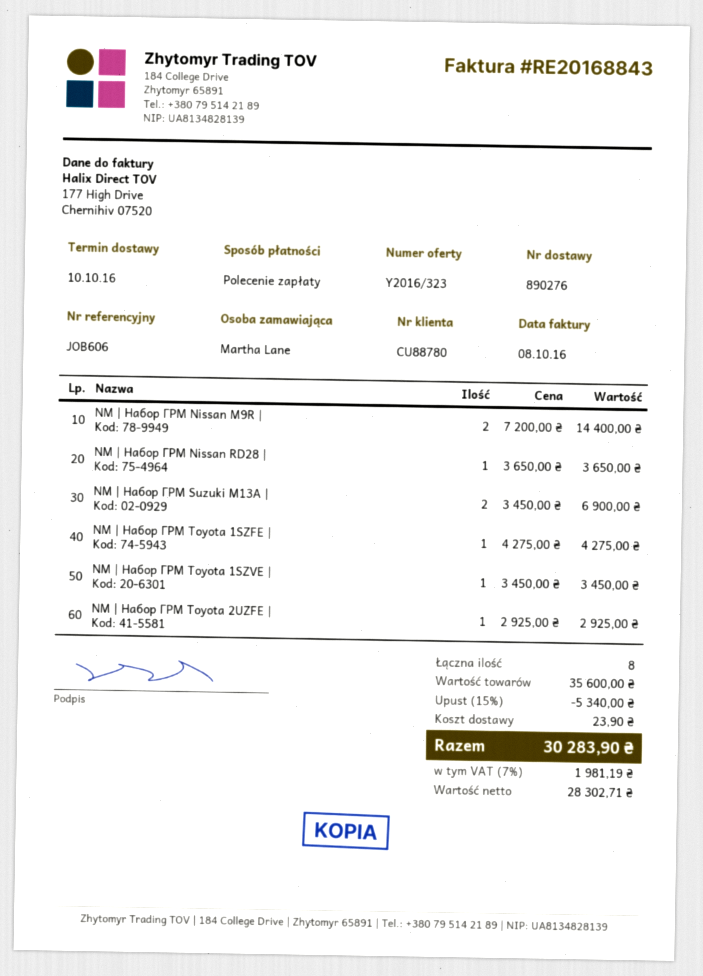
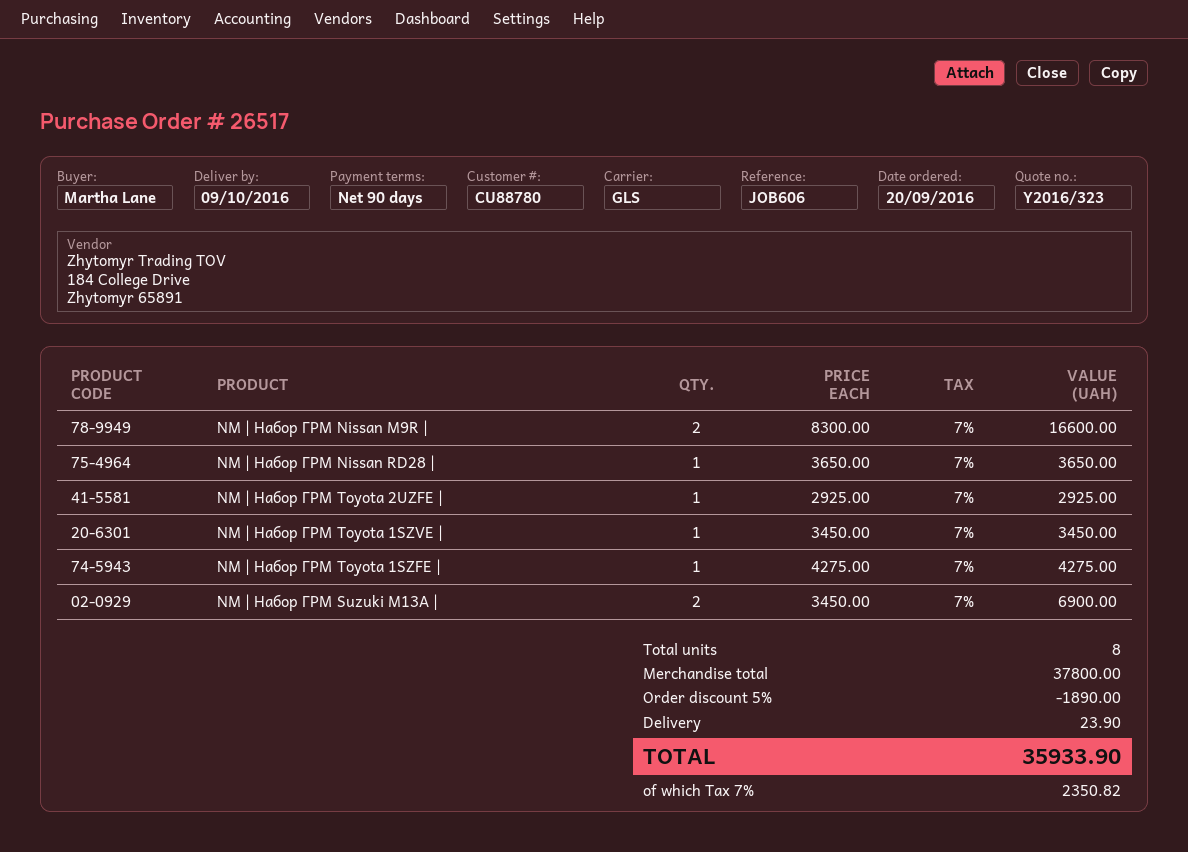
delivery date: 2016-10-10 -> 2016-10-09
NM | Набор ГРМ Nissan M9R |: 2 x 7200.00 = 14400.00 -> 2 x 8300.00 = 16600.00
subtotal: 35600.00 -> 37800.00
discount: 15% = 5340.00 -> 5% = 1890.00
tax: 7% = 1981.19 -> 7% = 2350.82
total: 30283.90 -> 35933.90

